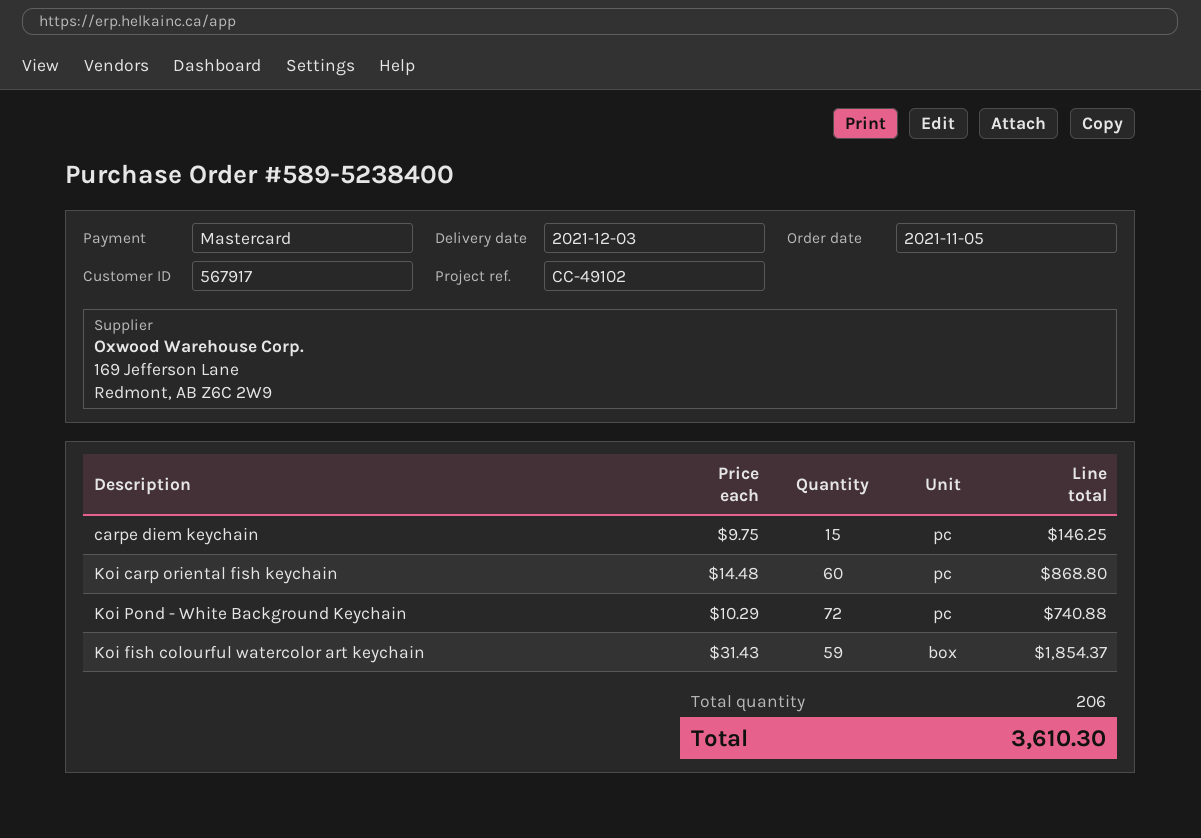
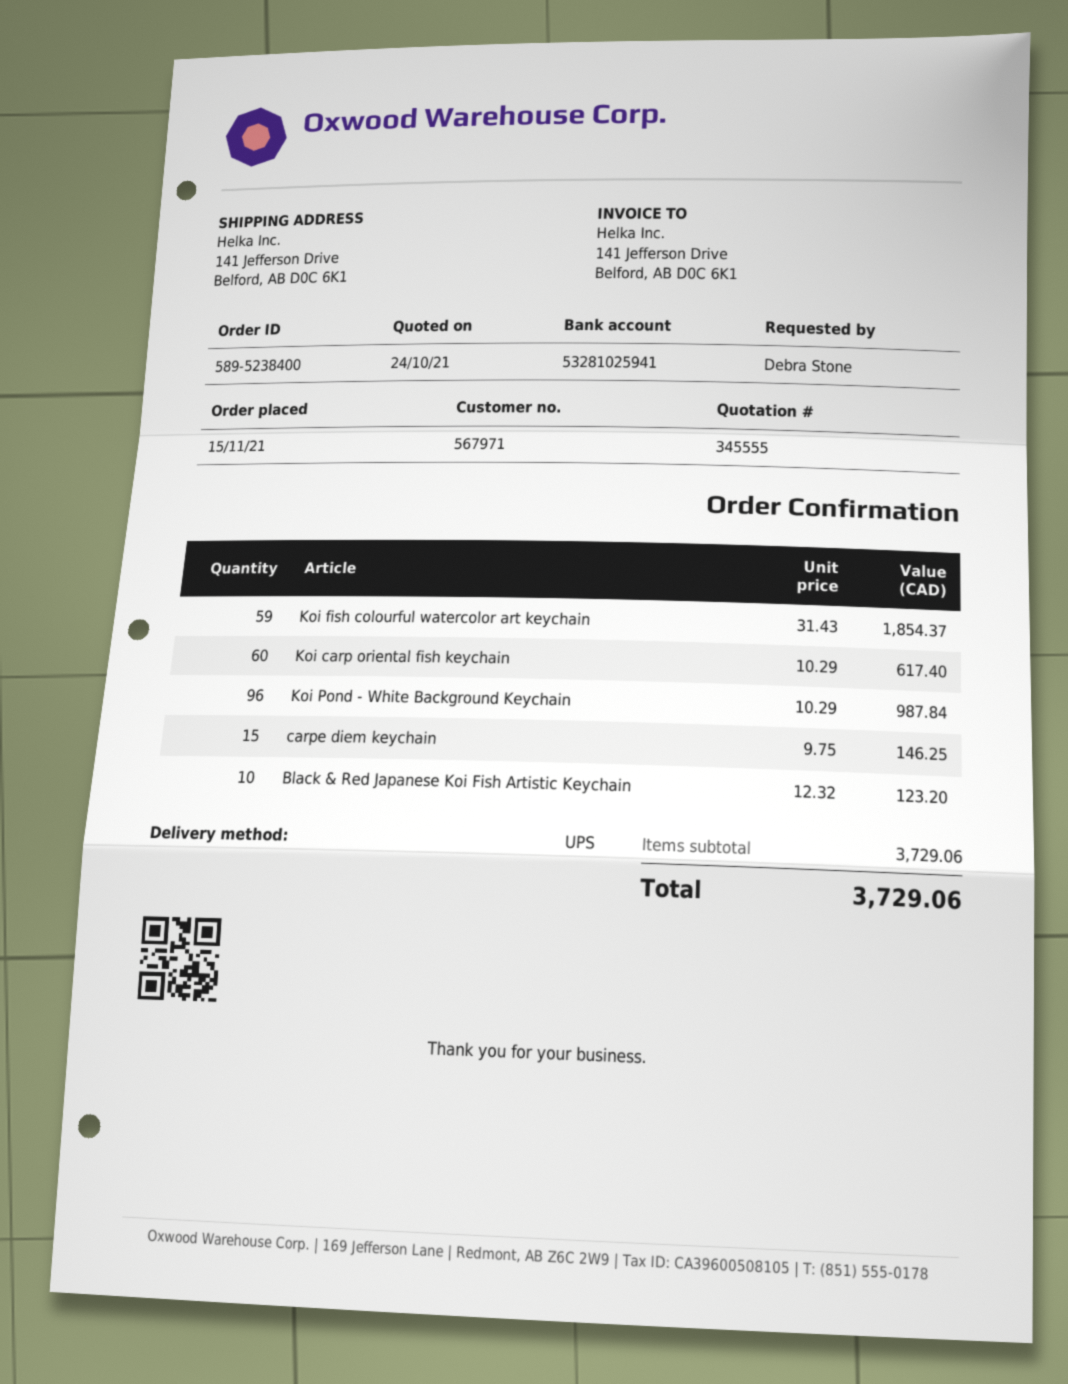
order date: 2021-11-05 -> 2021-11-15
customer number: 567917 -> 567971
Koi carp oriental fish keychain: 60 x 14.48 = 868.80 -> 60 x 10.29 = 617.40
Koi Pond - White Background Keychain: 72 x 10.29 = 740.88 -> 96 x 10.29 = 987.84
Black & Red Japanese Koi Fish Artistic Keychain: none -> 10 x 12.32 = 123.20
total: 3610.30 -> 3729.06

